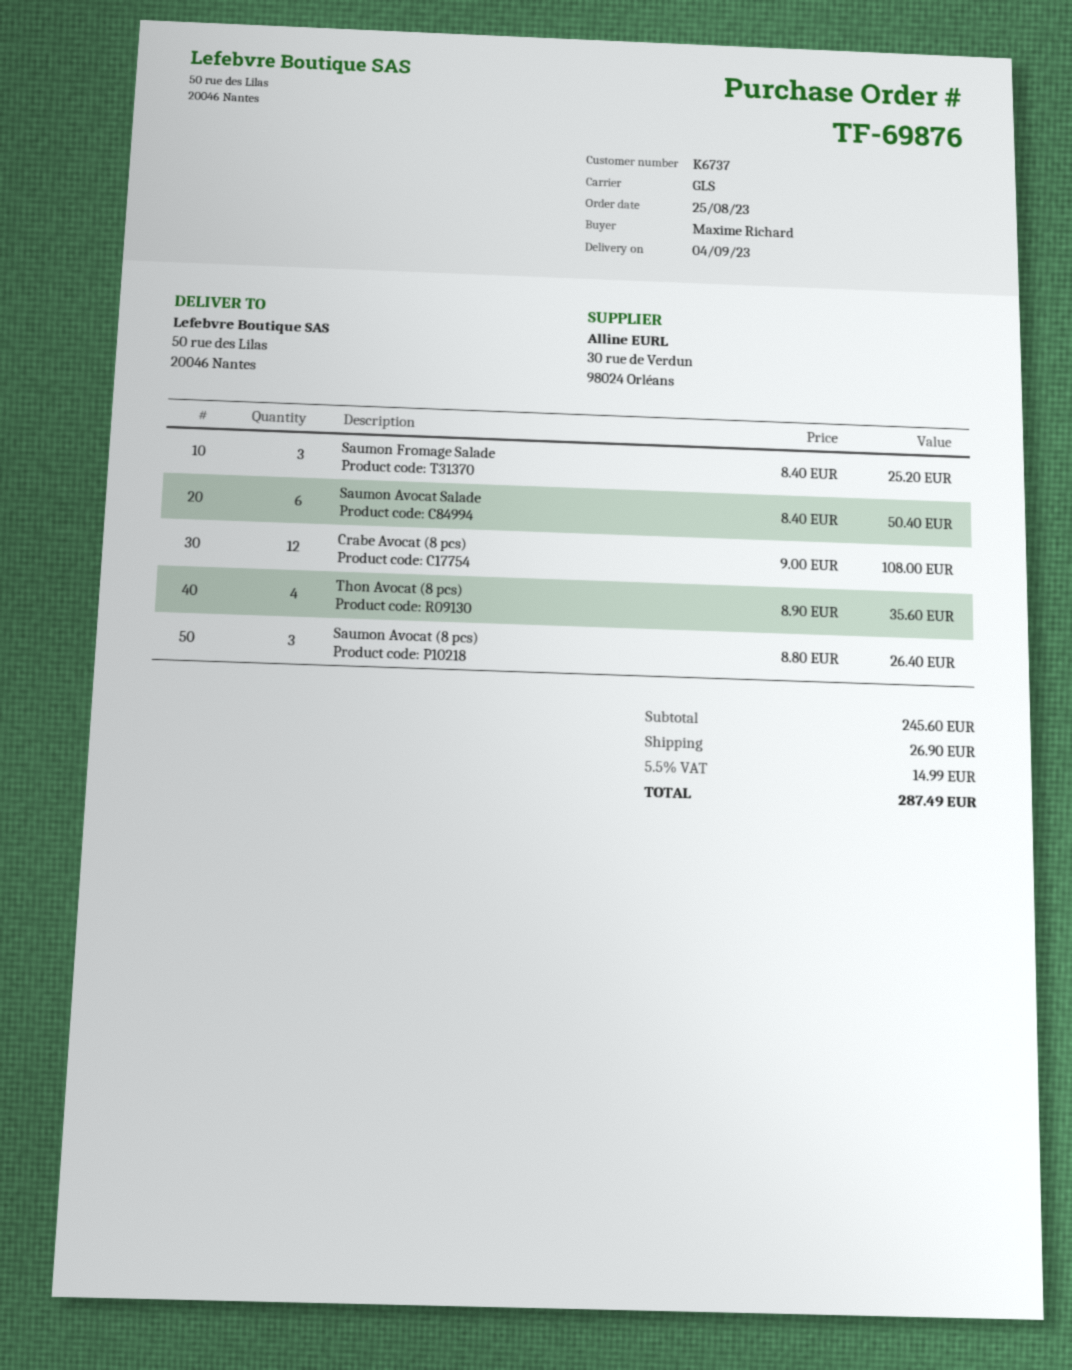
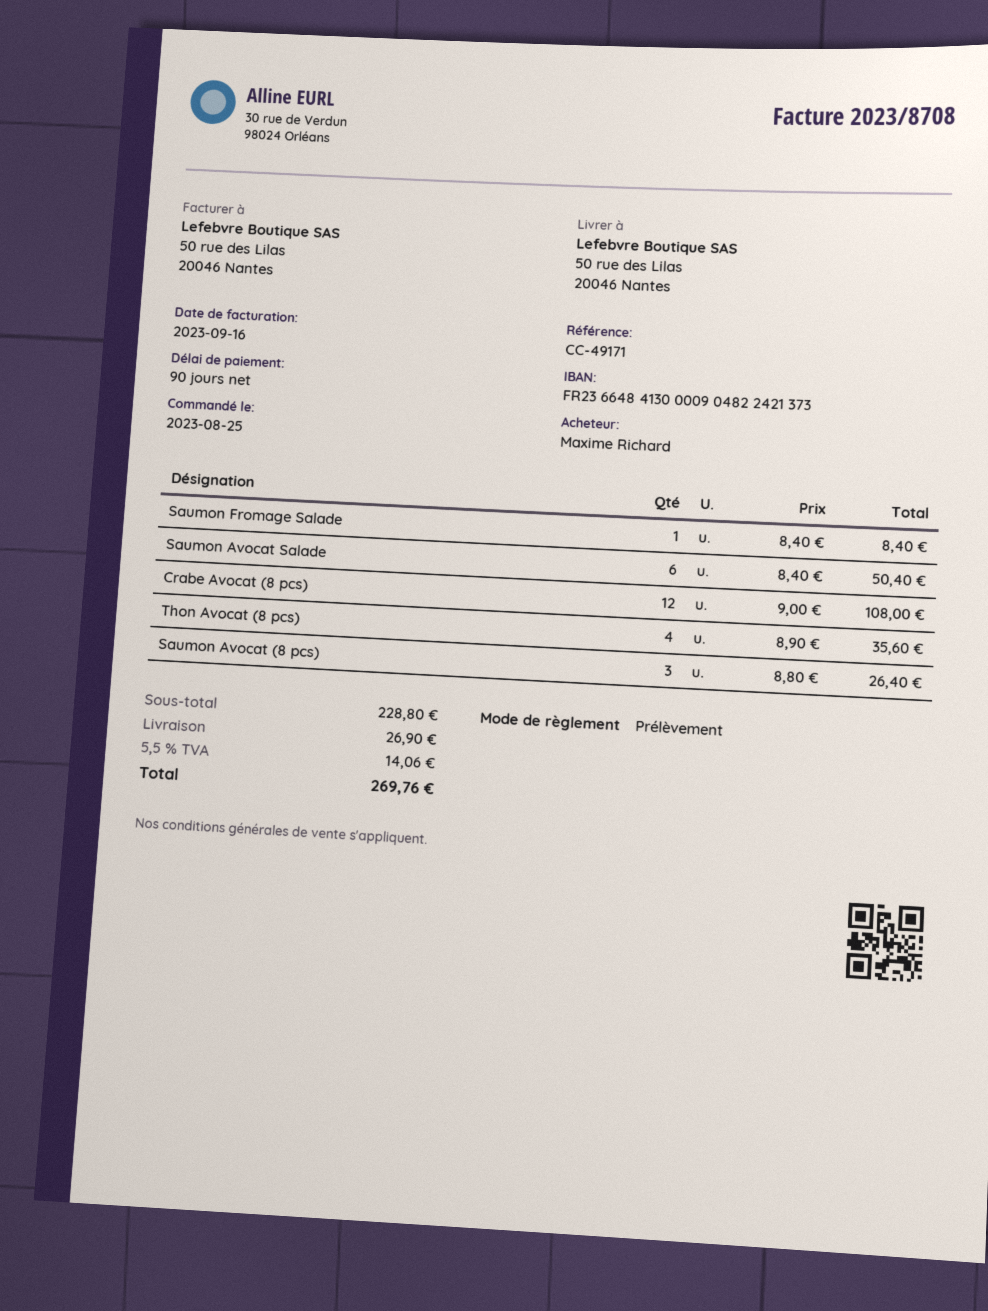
Saumon Fromage Salade: 3 x 8.40 = 25.20 -> 1 x 8.40 = 8.40
subtotal: 245.60 -> 228.80
tax: 5.5% = 14.99 -> 5.5% = 14.06
total: 287.49 -> 269.76

